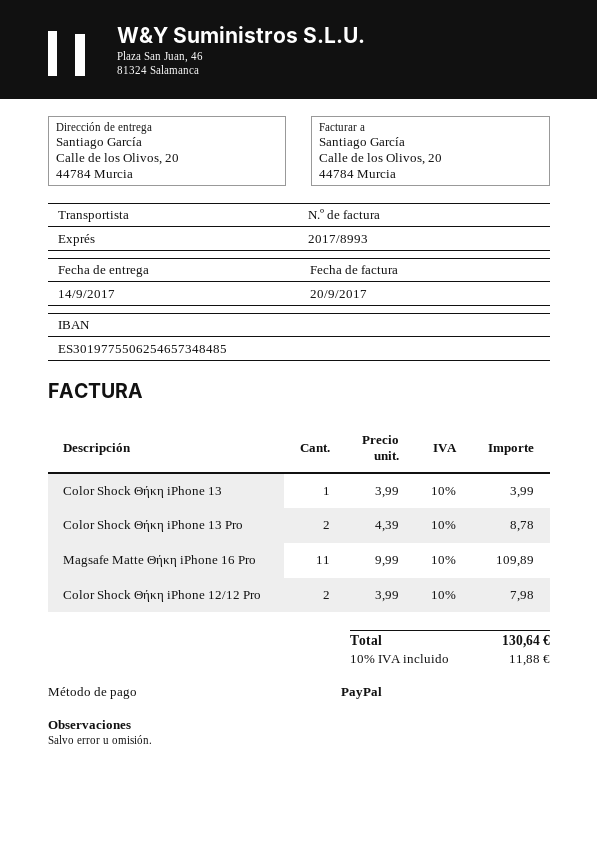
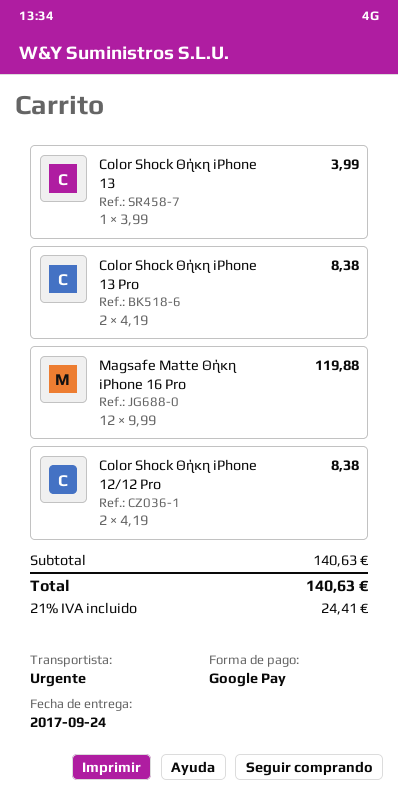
delivery date: 2017-09-14 -> 2017-09-24
payment method: PayPal -> Google Pay
Color Shock Θήκη iPhone 13 Pro: 2 x 4.39 = 8.78 -> 2 x 4.19 = 8.38
Magsafe Matte Θήκη iPhone 16 Pro: 11 x 9.99 = 109.89 -> 12 x 9.99 = 119.88
Color Shock Θήκη iPhone 12/12 Pro: 2 x 3.99 = 7.98 -> 2 x 4.19 = 8.38
tax: 10% = 11.88 -> 21% = 24.41
total: 130.64 -> 140.63

